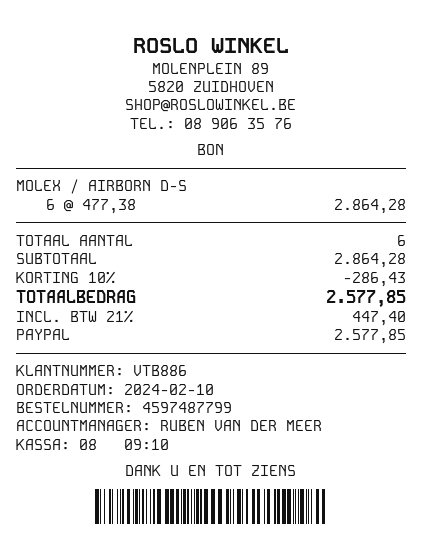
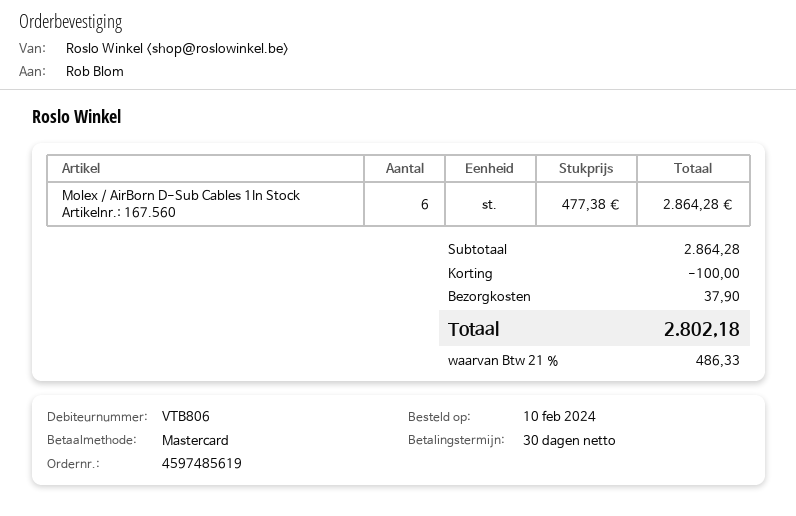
order number: 4597487799 -> 4597485619
customer number: VTB886 -> VTB806
payment method: PayPal -> Mastercard
discount: 286.43 -> 100.00
shipping: none -> 37.90
tax: 21% = 447.40 -> 21% = 486.33
total: 2577.85 -> 2802.18

